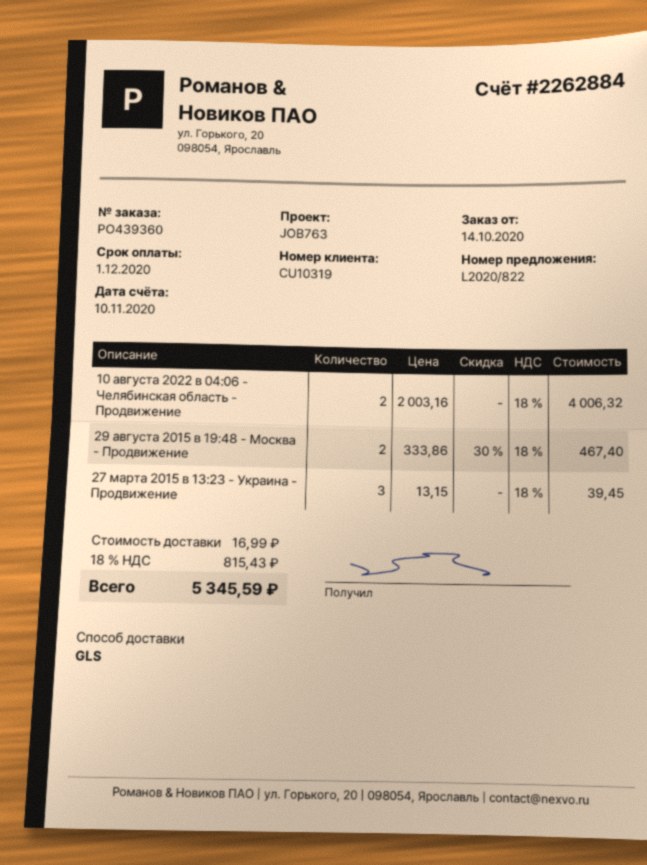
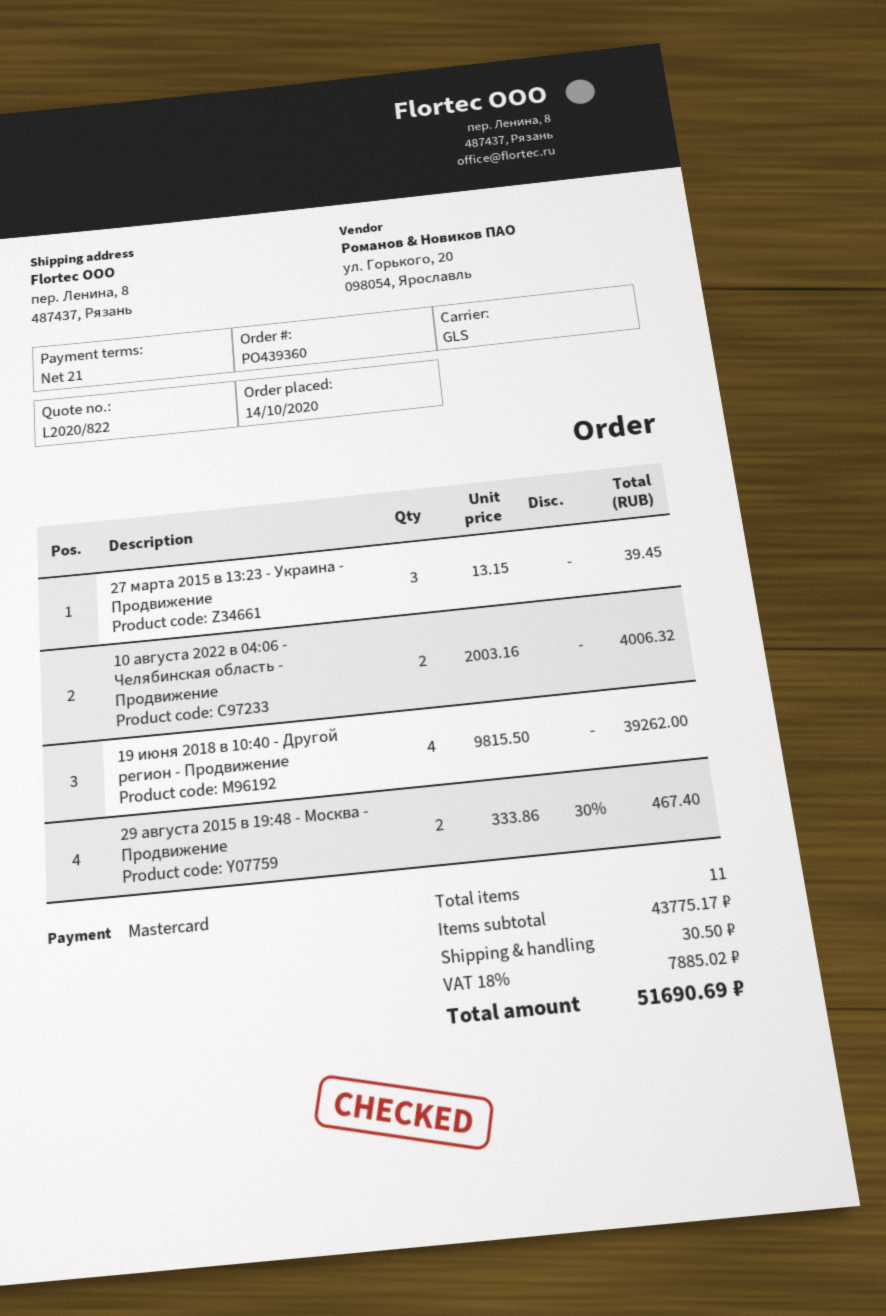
19 июня 2018 в 10:40 - Другой регион - Продвижение: none -> 4 x 9815.50 = 39262.00
shipping: 16.99 -> 30.50
tax: 18% = 815.43 -> 18% = 7885.02
total: 5345.59 -> 51690.69

